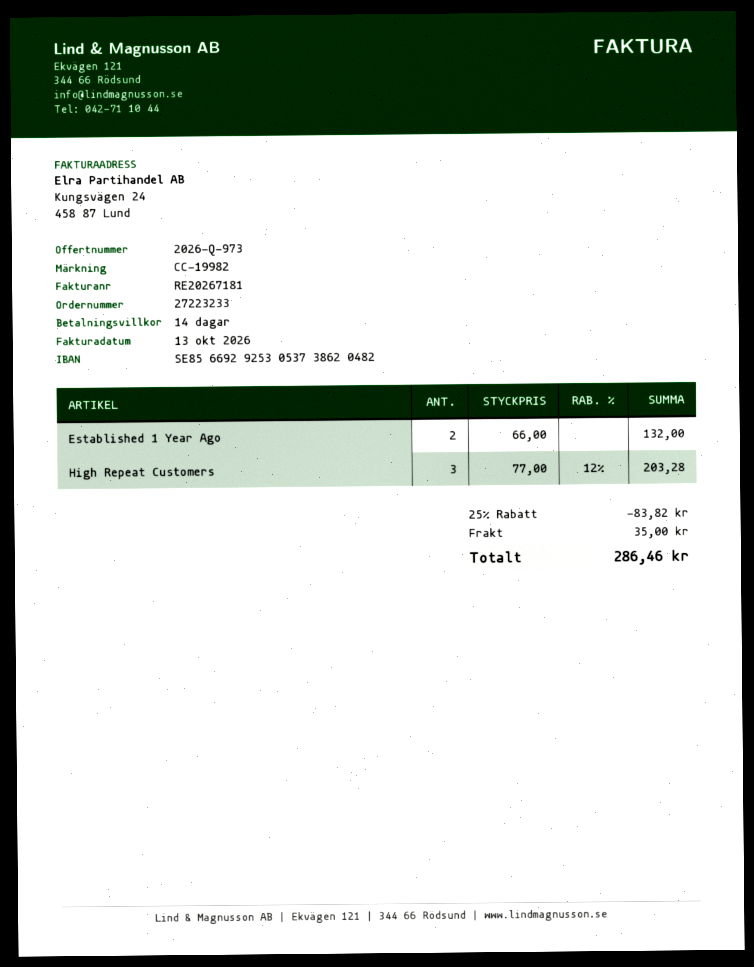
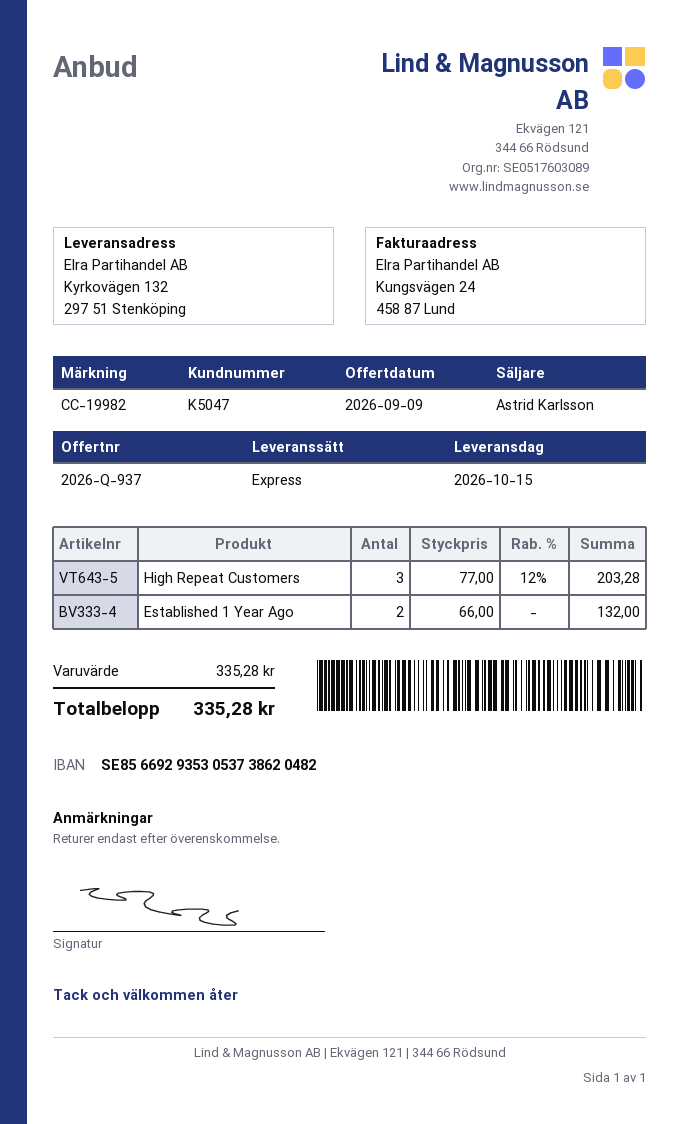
quote number: 2026-Q-973 -> 2026-Q-937
bank account: SE8566929253053738620482 -> SE8566929353053738620482
discount: 25% = 83.82 -> none
shipping: 35.00 -> none
total: 286.46 -> 335.28

